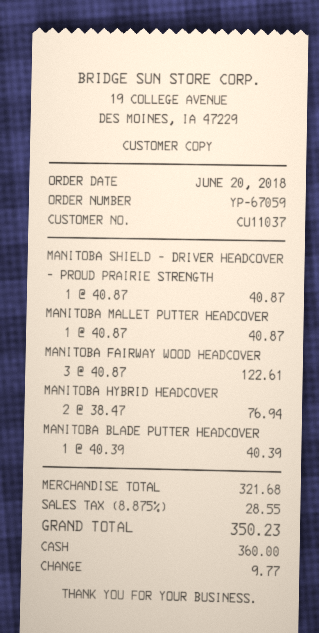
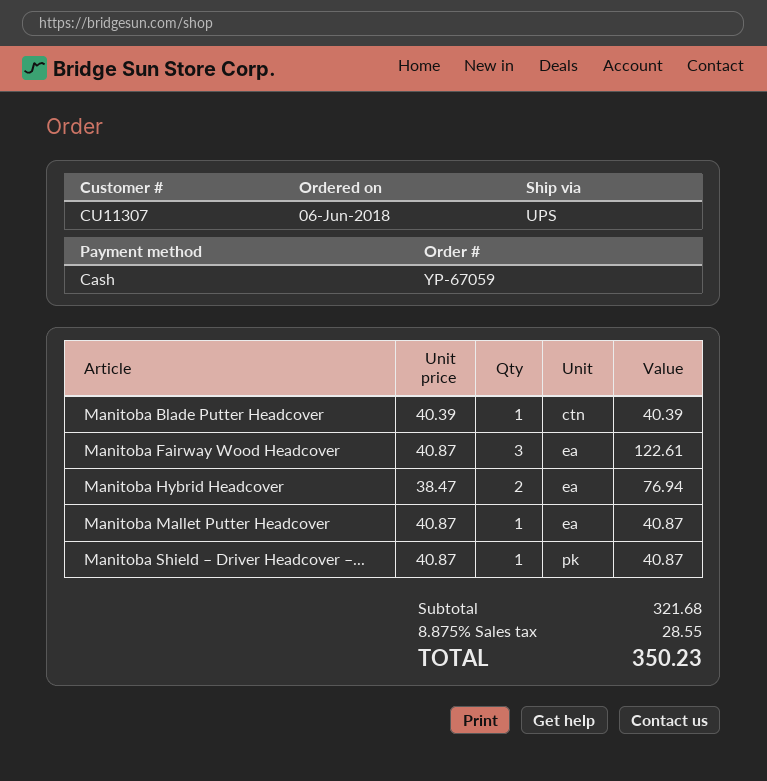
order date: 2018-06-20 -> 2018-06-06
customer number: CU11037 -> CU11307

